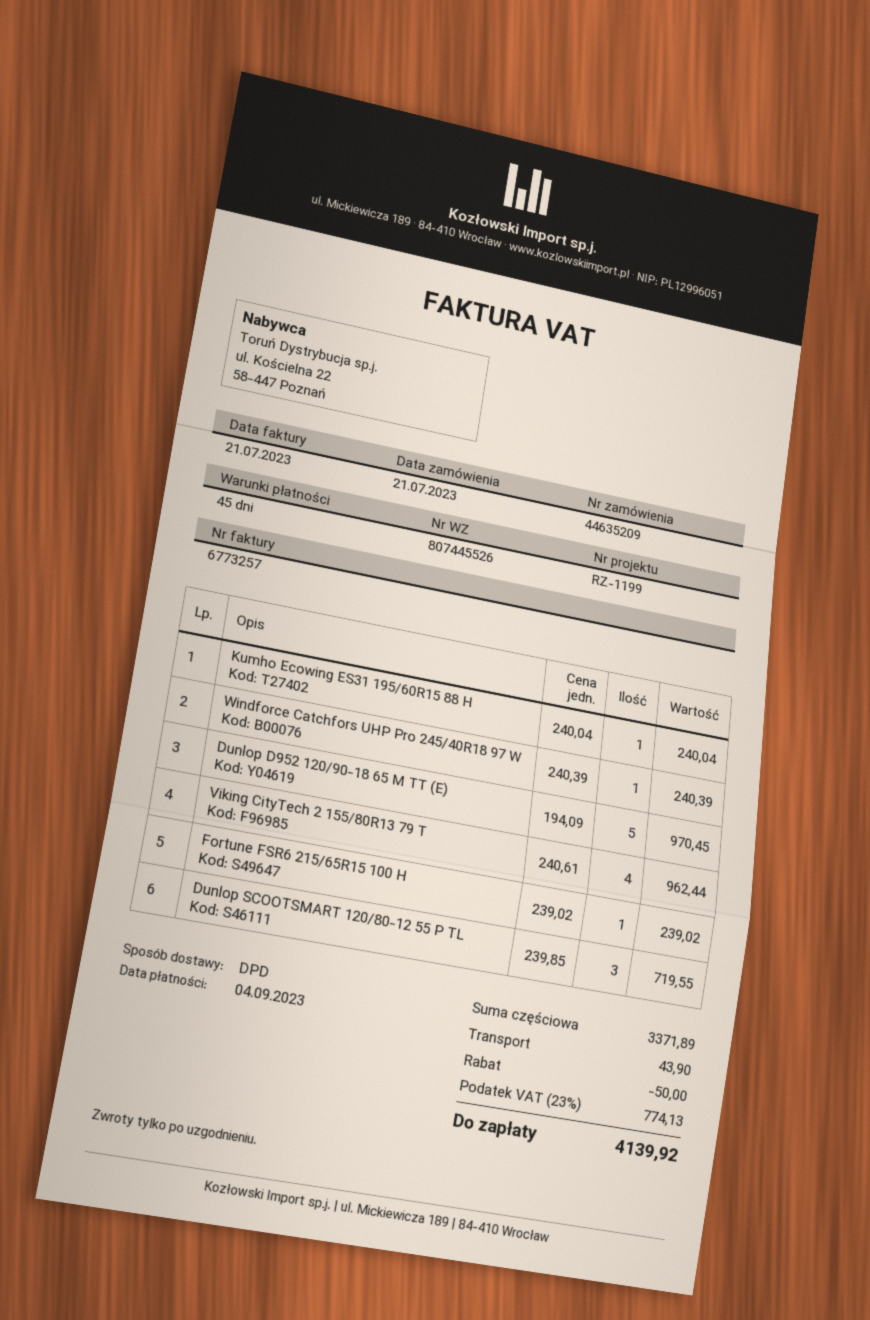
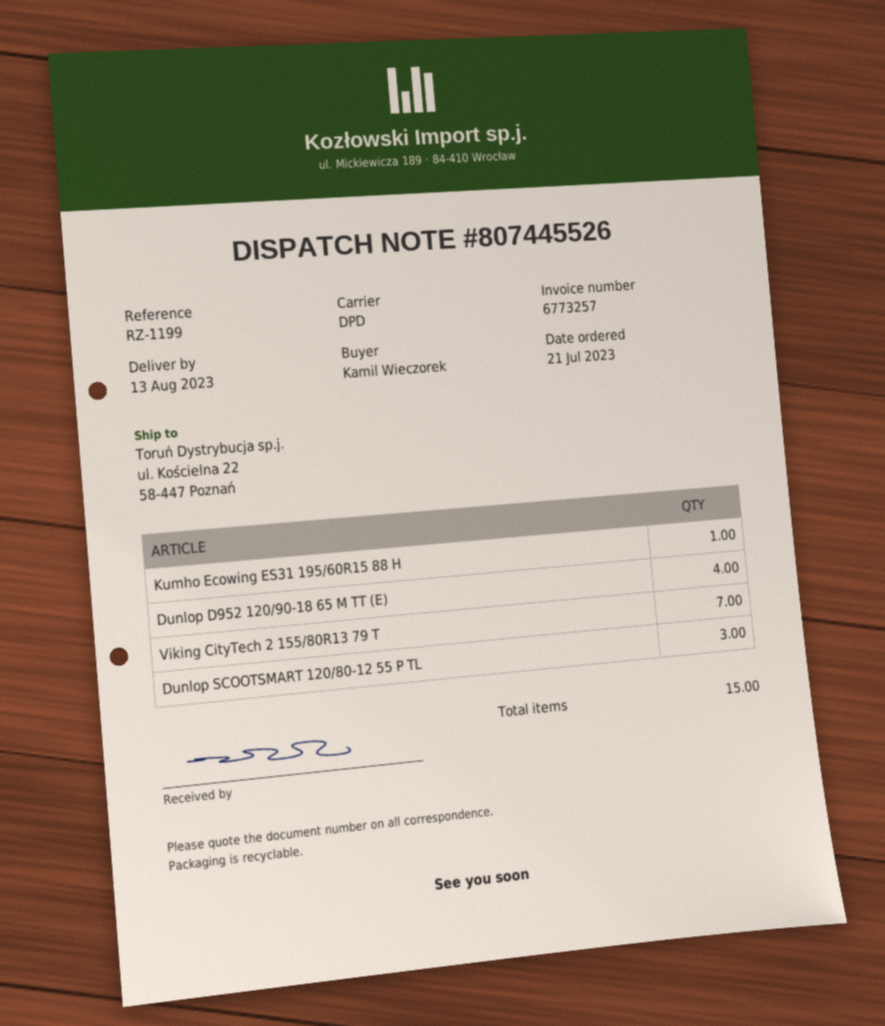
Windforce Catchfors UHP Pro 245/40R18 97 W: 1 -> none
Dunlop D952 120/90-18 65 M TT (E): 5 -> 4
Viking CityTech 2 155/80R13 79 T: 4 -> 7
Fortune FSR6 215/65R15 100 H: 1 -> none

